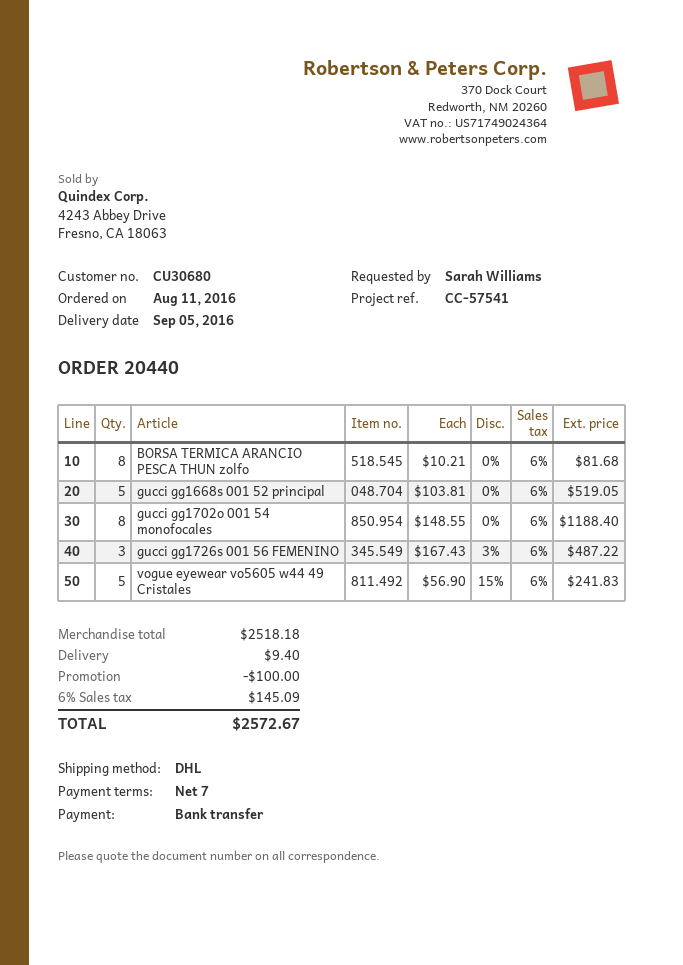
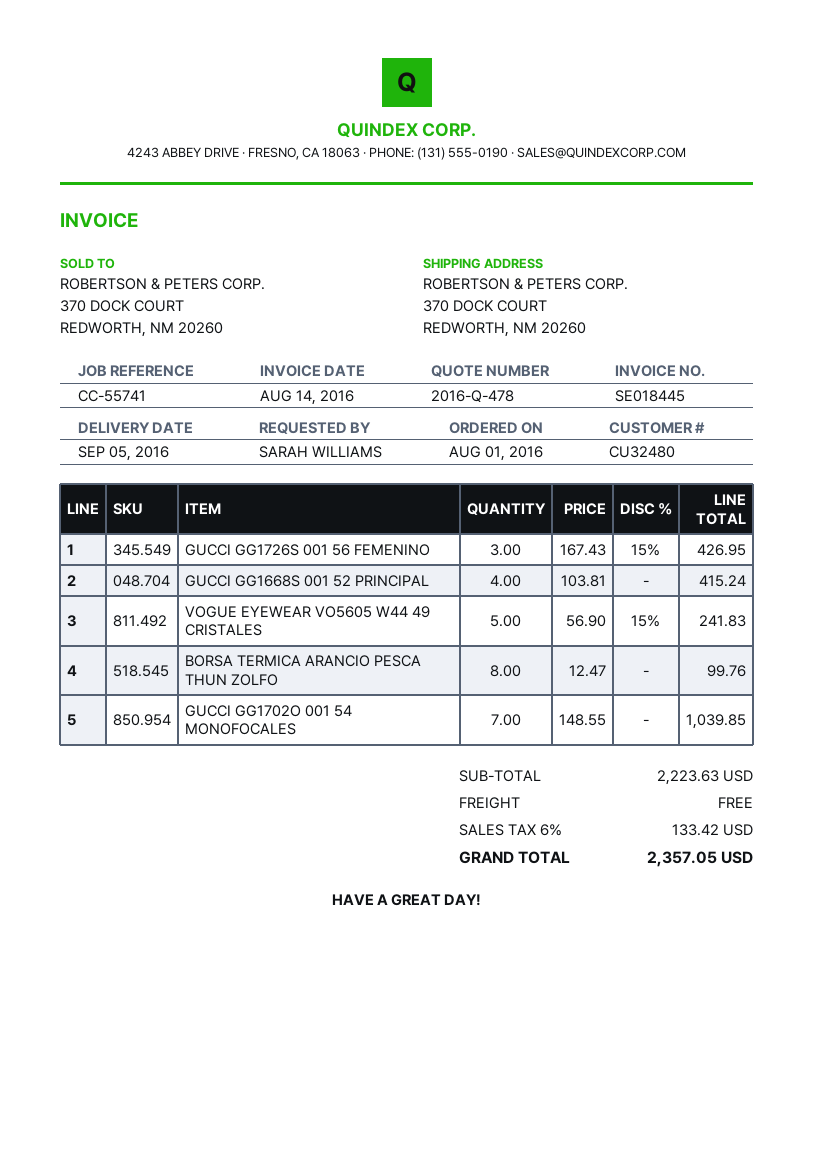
order date: 2016-08-11 -> 2016-08-01
customer number: CU30680 -> CU32480
reference: CC-57541 -> CC-55741
BORSA TERMICA ARANCIO PESCA THUN zolfo: 8 x 10.21 = 81.68 -> 8 x 12.47 = 99.76
gucci gg1668s 001 52 principal: 5 x 103.81 = 519.05 -> 4 x 103.81 = 415.24
gucci gg1702o 001 54 monofocales: 8 x 148.55 = 1188.40 -> 7 x 148.55 = 1039.85
gucci gg1726s 001 56 FEMENINO: 3 x 167.43 - 3% = 487.22 -> 3 x 167.43 - 15% = 426.95
subtotal: 2518.18 -> 2223.63
discount: 100.00 -> none
shipping: 9.40 -> 0.00
tax: 6% = 145.09 -> 6% = 133.42
total: 2572.67 -> 2357.05

